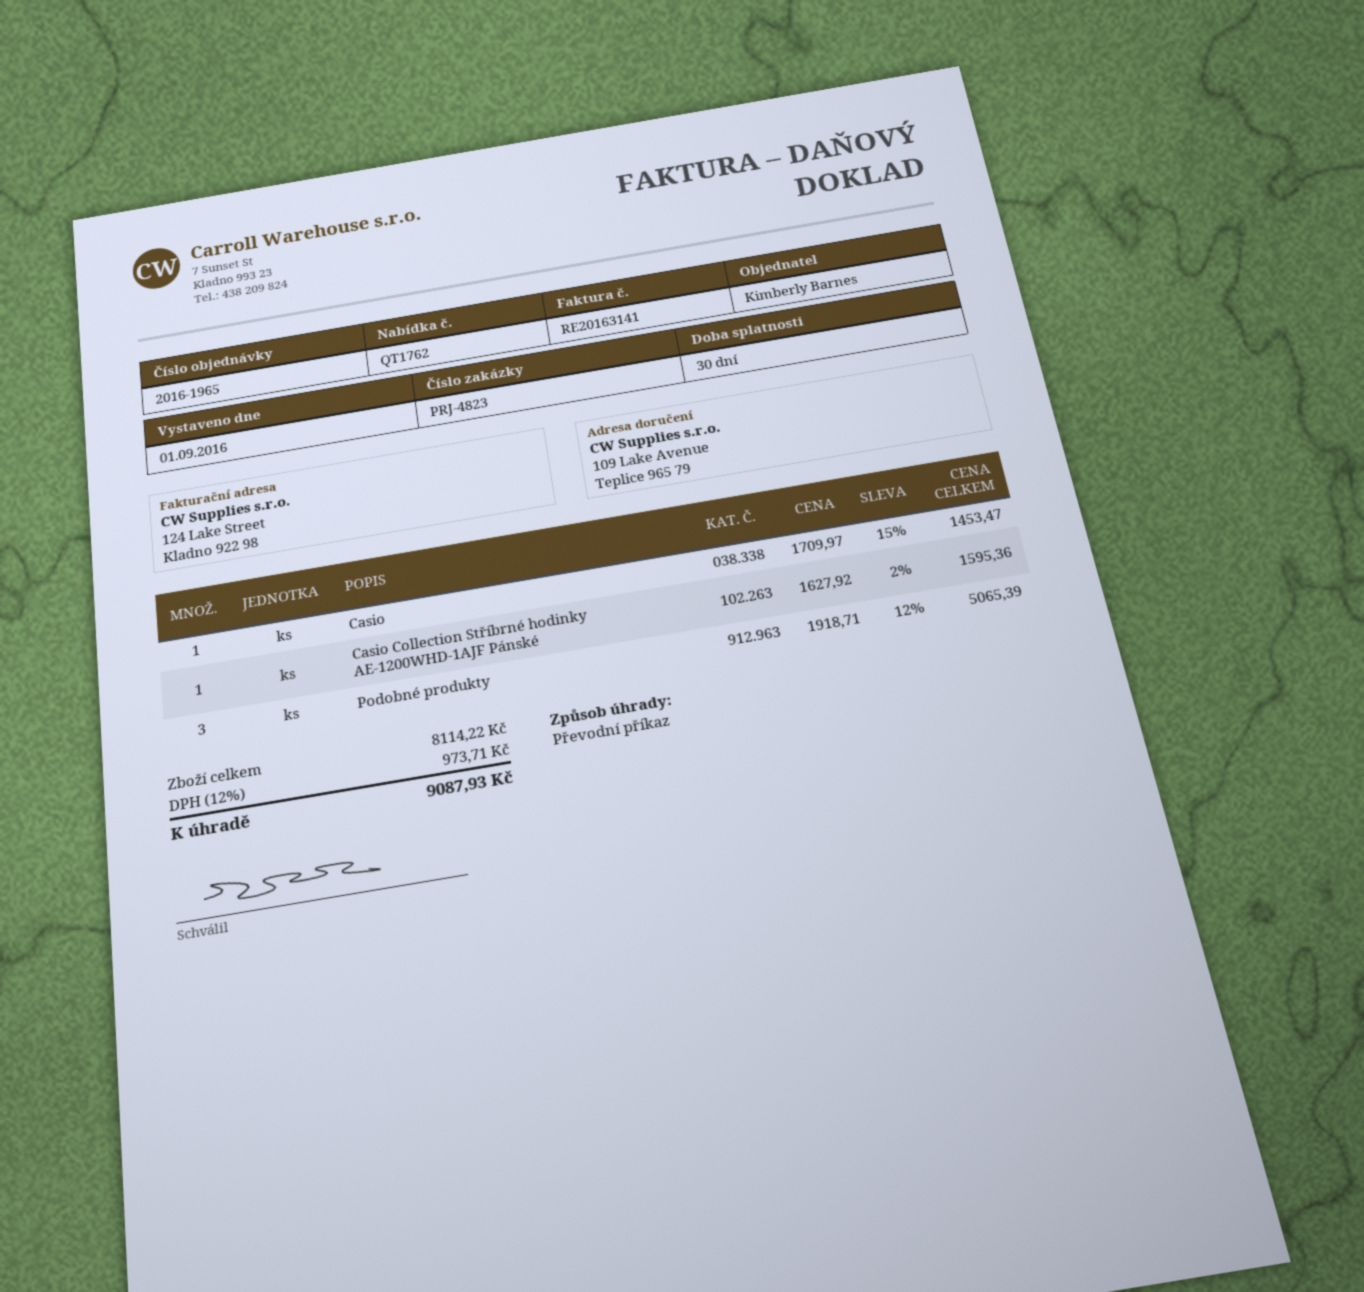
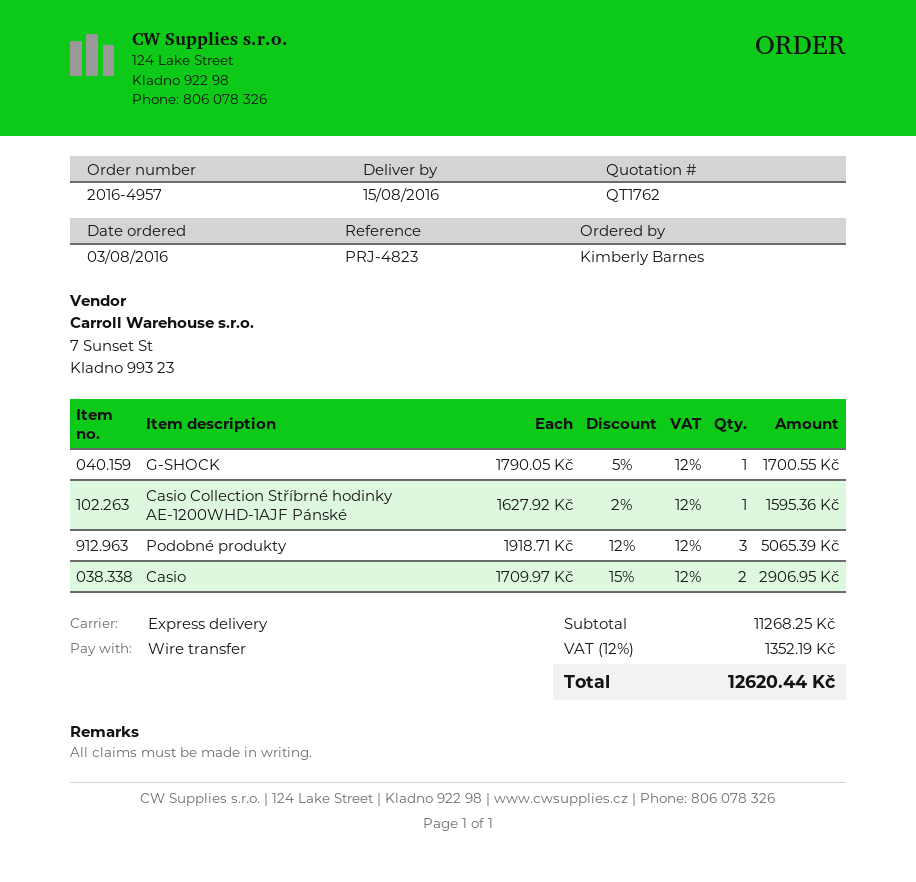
order number: 2016-1965 -> 2016-4957
Casio: 1 x 1709.97 - 15% = 1453.47 -> 2 x 1709.97 - 15% = 2906.95
G-SHOCK: none -> 1 x 1790.05 - 5% = 1700.55
subtotal: 8114.22 -> 11268.25
tax: 12% = 973.71 -> 12% = 1352.19
total: 9087.93 -> 12620.44

